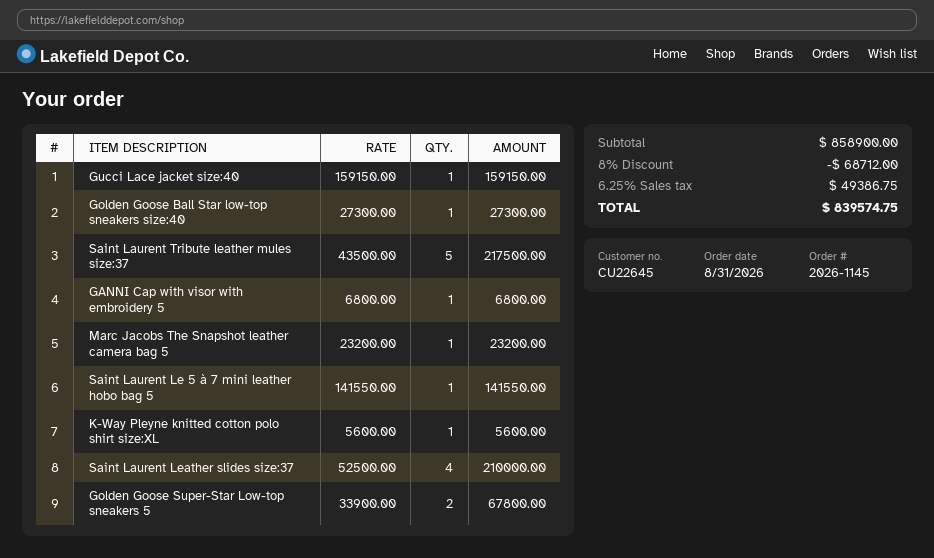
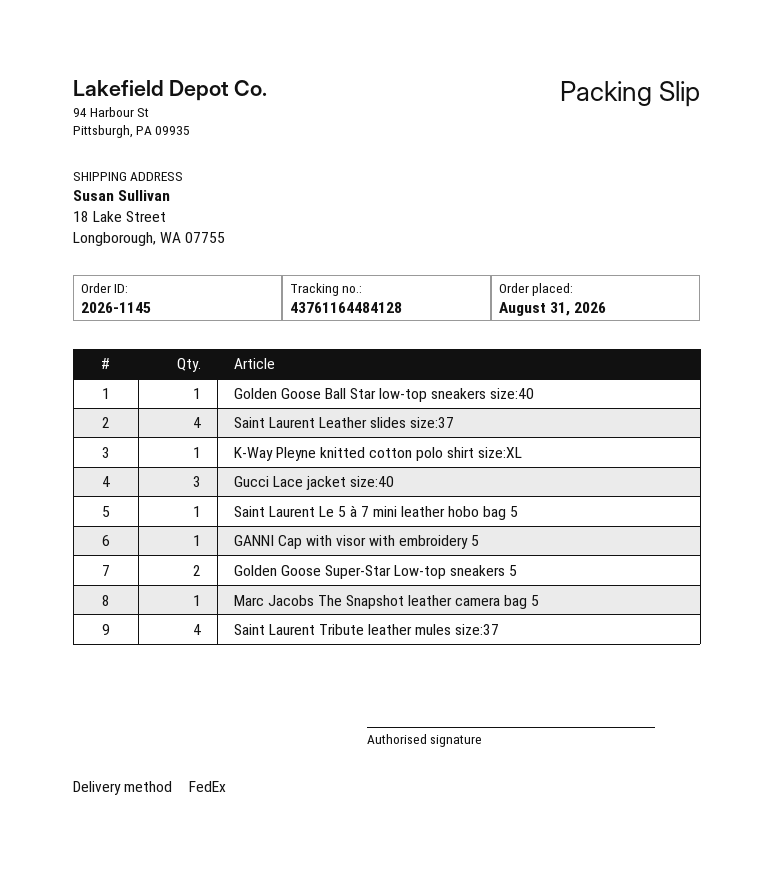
Gucci Lace jacket size:40: 1 -> 3
Saint Laurent Tribute leather mules size:37: 5 -> 4

